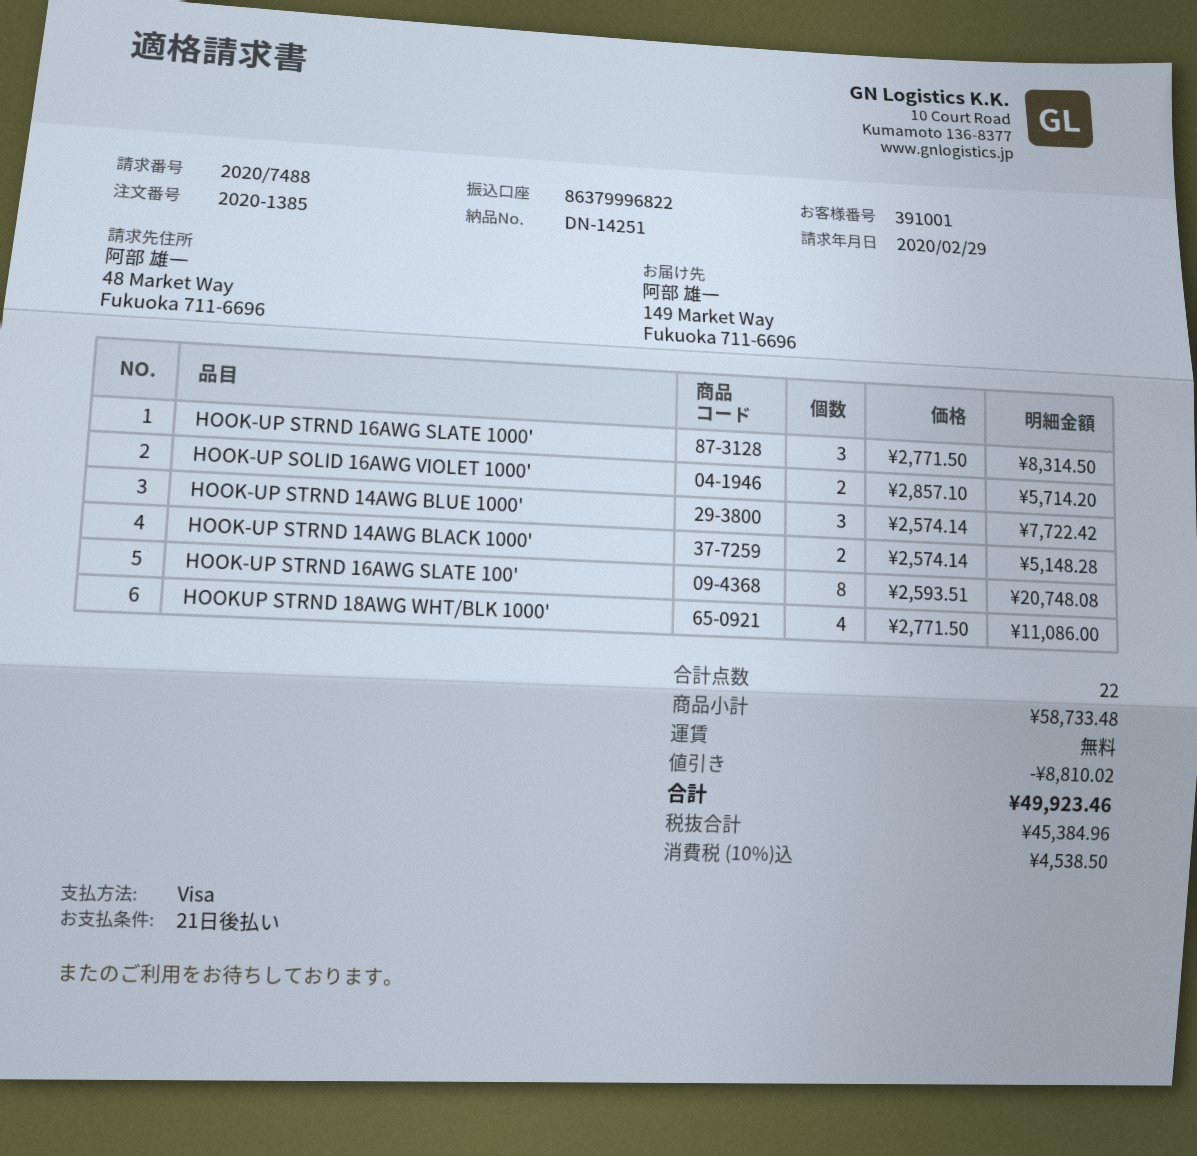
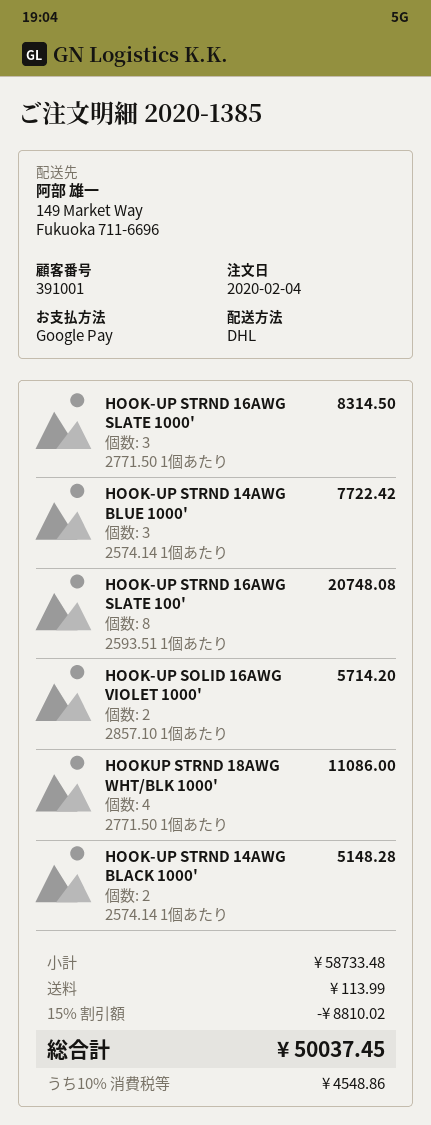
payment method: Visa -> Google Pay
shipping: 0.00 -> 113.99
tax: 10% = 4538.50 -> 10% = 4548.86
total: 49923.46 -> 50037.45

